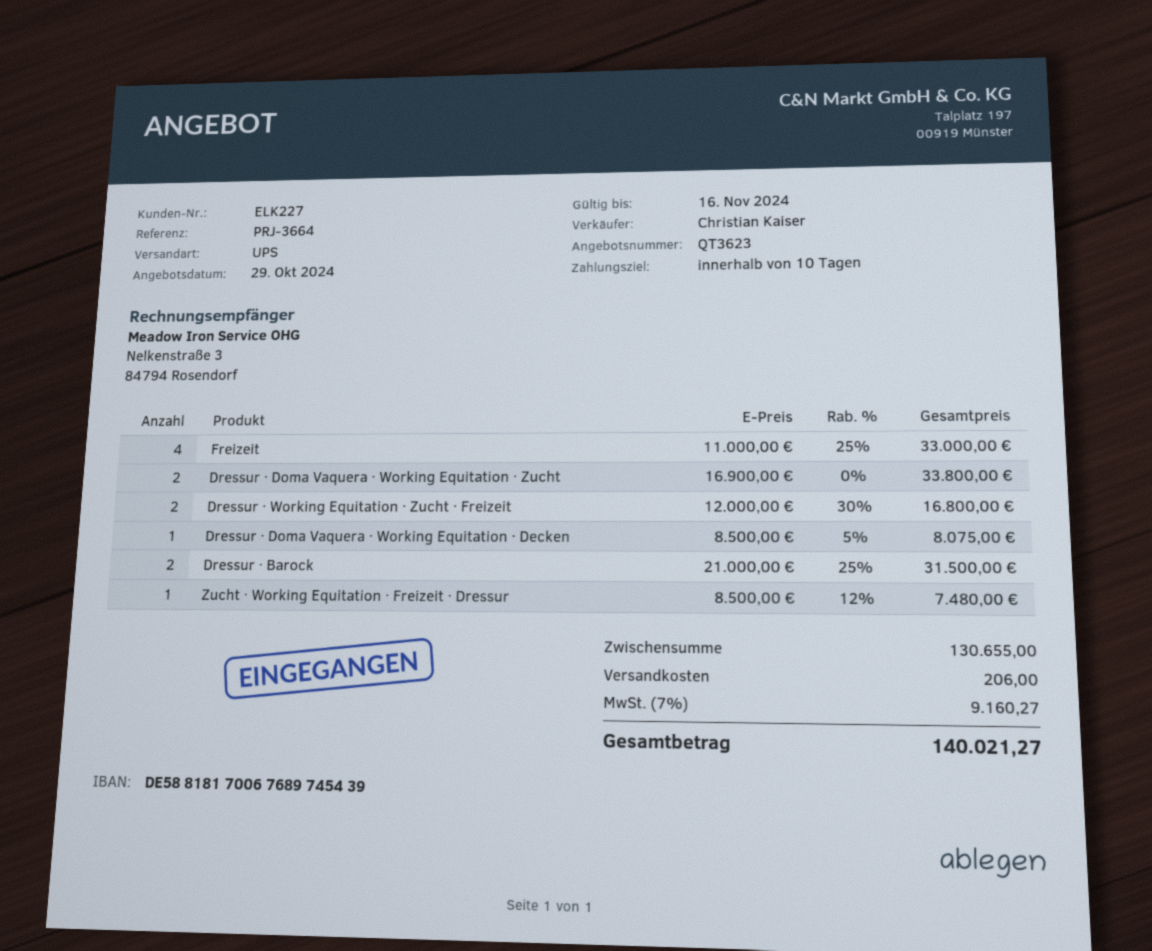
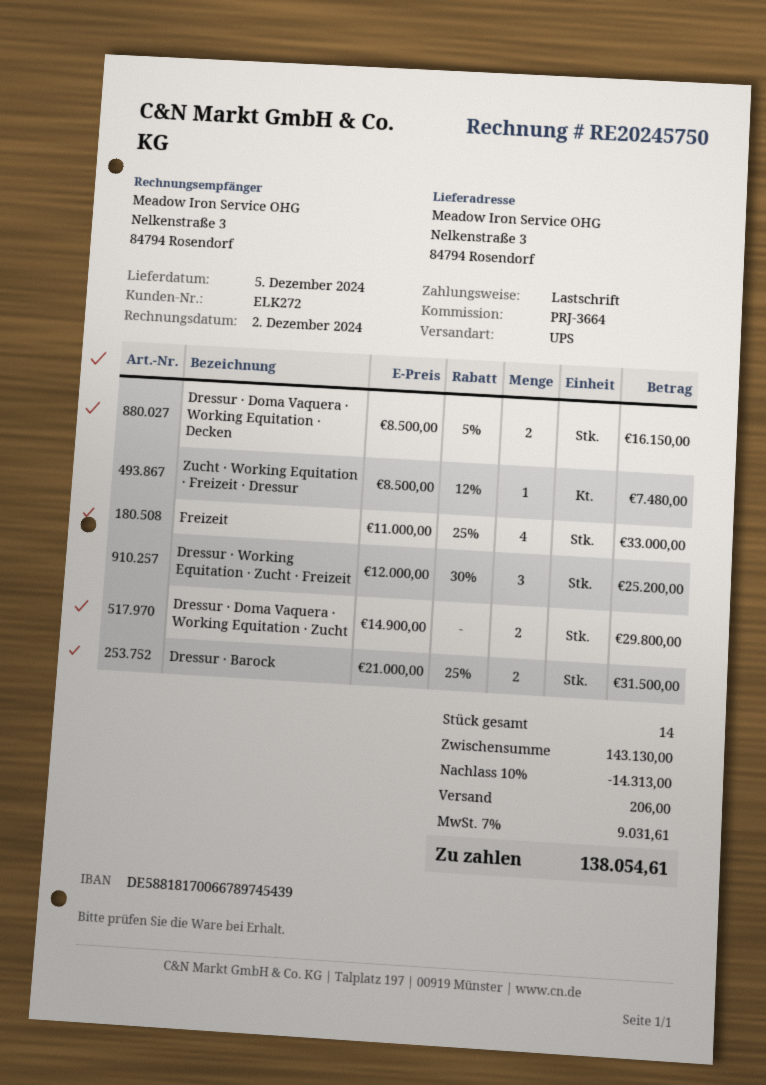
customer number: ELK227 -> ELK272
bank account: DE58818170067689745439 -> DE58818170066789745439
Dressur · Doma Vaquera · Working Equitation · Zucht: 2 x 16900.00 = 33800.00 -> 2 x 14900.00 = 29800.00
Dressur · Working Equitation · Zucht · Freizeit: 2 x 12000.00 - 30% = 16800.00 -> 3 x 12000.00 - 30% = 25200.00
Dressur · Doma Vaquera · Working Equitation · Decken: 1 x 8500.00 - 5% = 8075.00 -> 2 x 8500.00 - 5% = 16150.00
subtotal: 130655.00 -> 143130.00
discount: none -> 10% = 14313.00
tax: 7% = 9160.27 -> 7% = 9031.61
total: 140021.27 -> 138054.61

